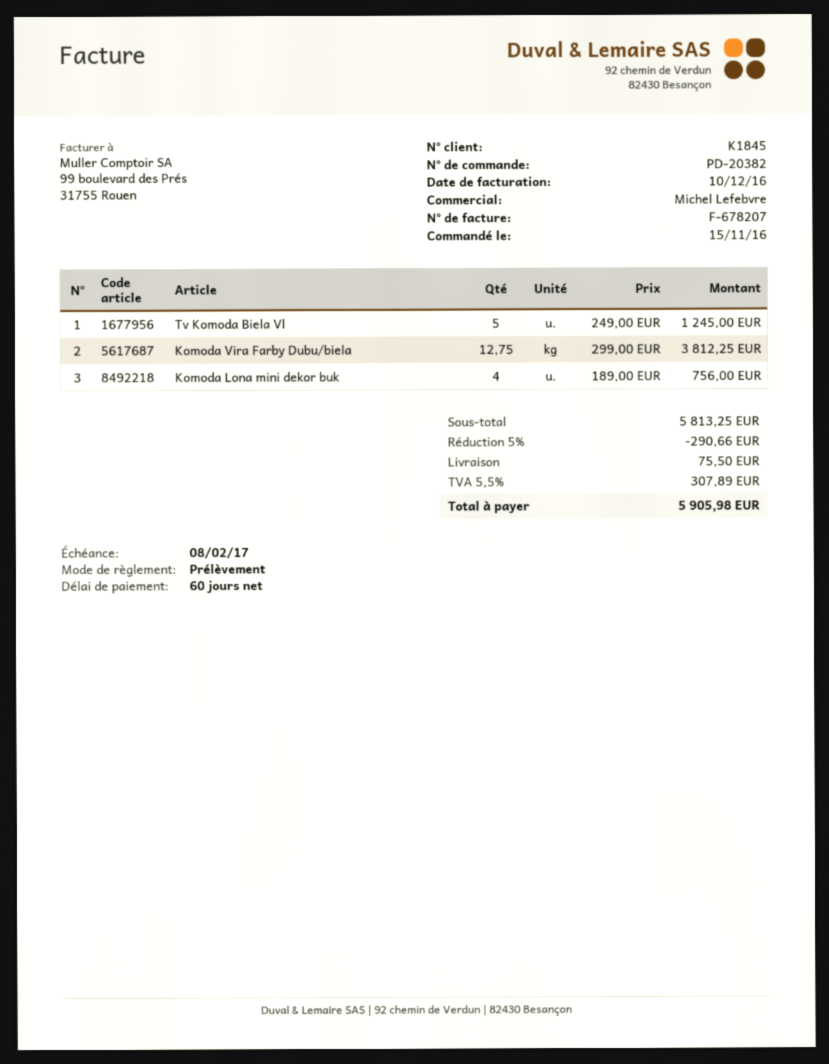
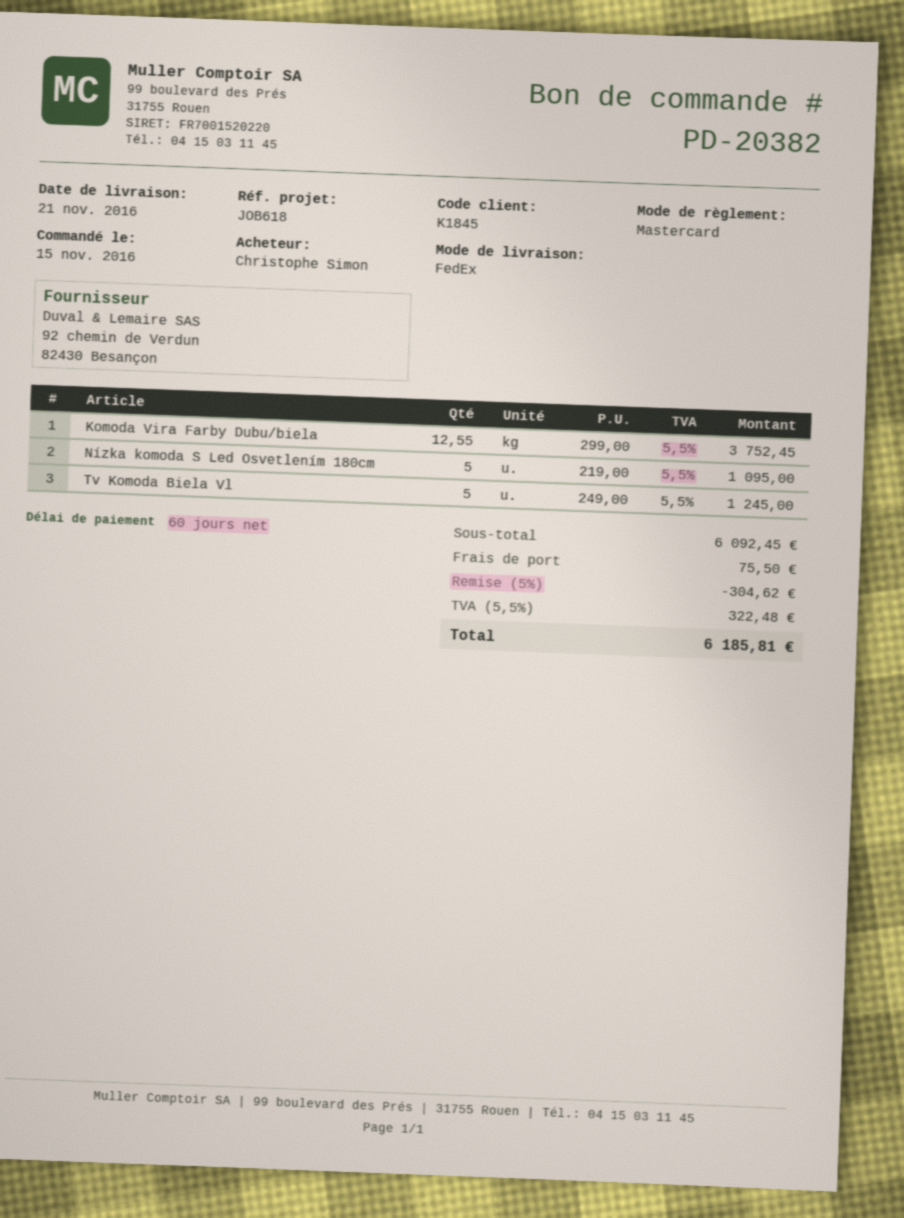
payment method: direct debit -> Mastercard
Komoda Vira Farby Dubu/biela: 12.75 x 299.00 = 3812.25 -> 12.55 x 299.00 = 3752.45
Komoda Lona mini dekor buk: 4 x 189.00 = 756.00 -> none
Nízka komoda S Led Osvetlením 180cm: none -> 5 x 219.00 = 1095.00
subtotal: 5813.25 -> 6092.45
discount: 5% = 290.66 -> 5% = 304.62
tax: 5.5% = 307.89 -> 5.5% = 322.48
total: 5905.98 -> 6185.81

